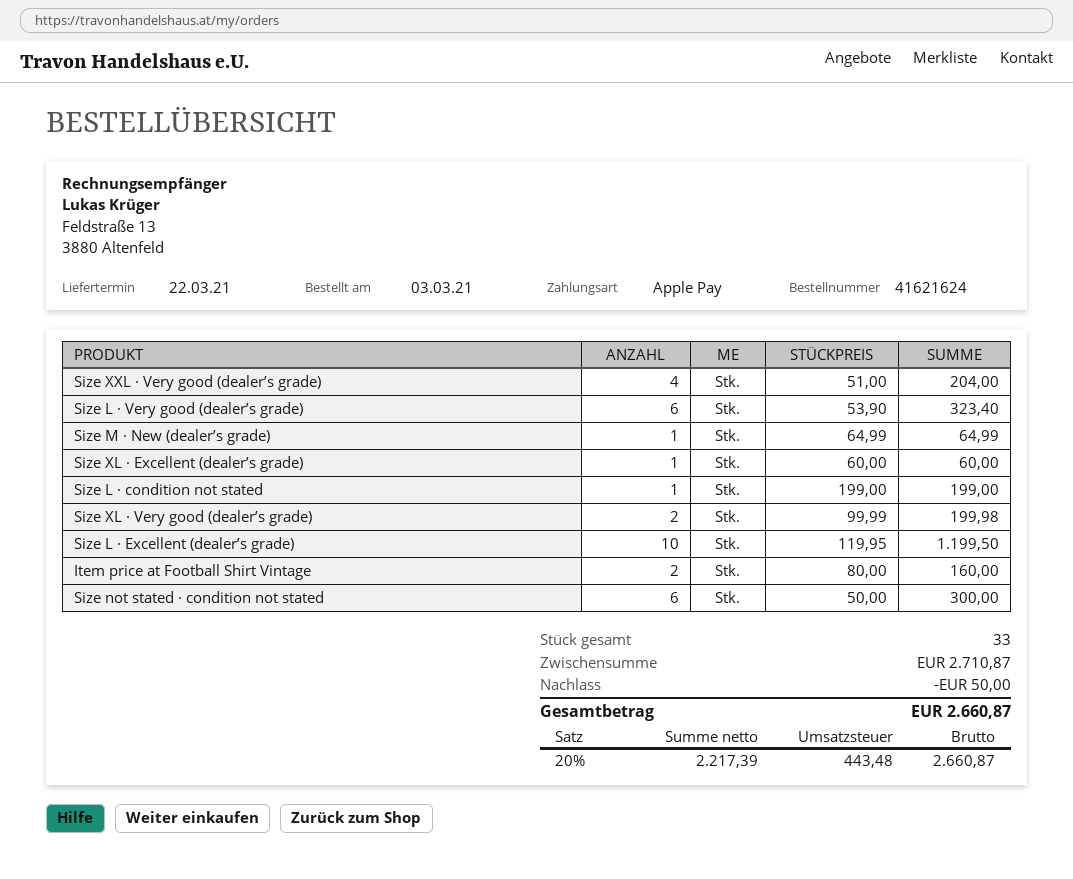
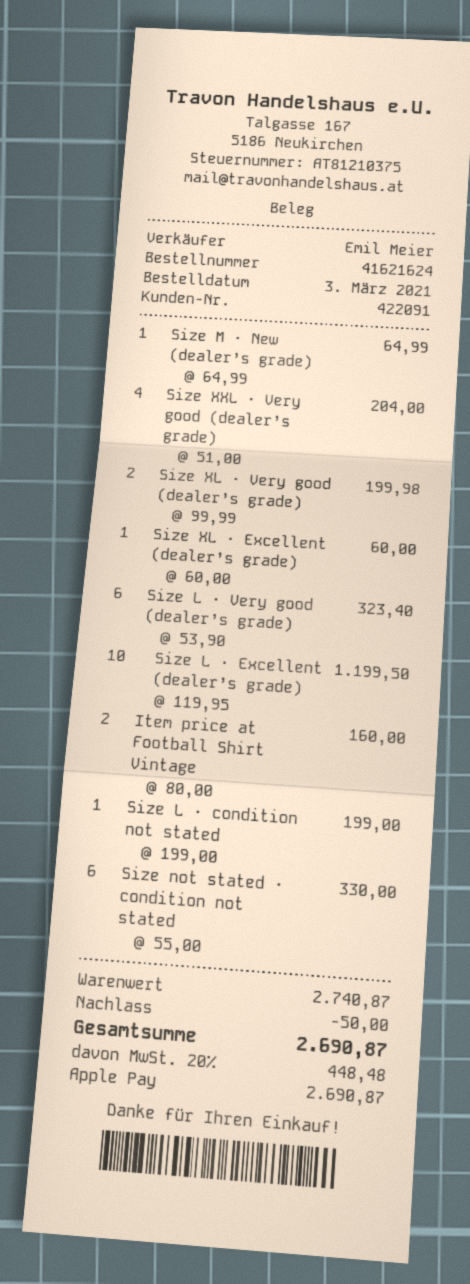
Size not stated · condition not stated: 6 x 50.00 = 300.00 -> 6 x 55.00 = 330.00
subtotal: 2710.87 -> 2740.87
tax: 20% = 443.48 -> 20% = 448.48
total: 2660.87 -> 2690.87

